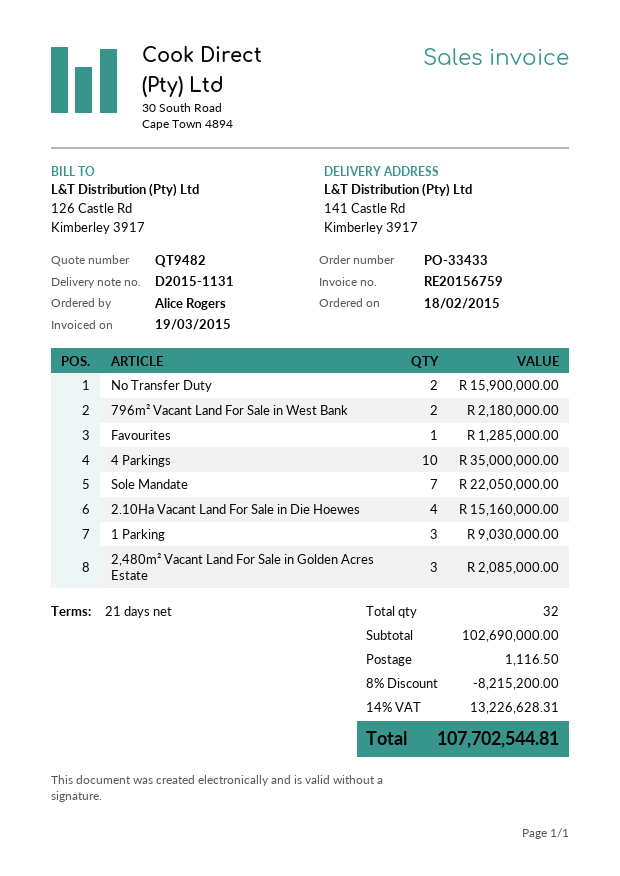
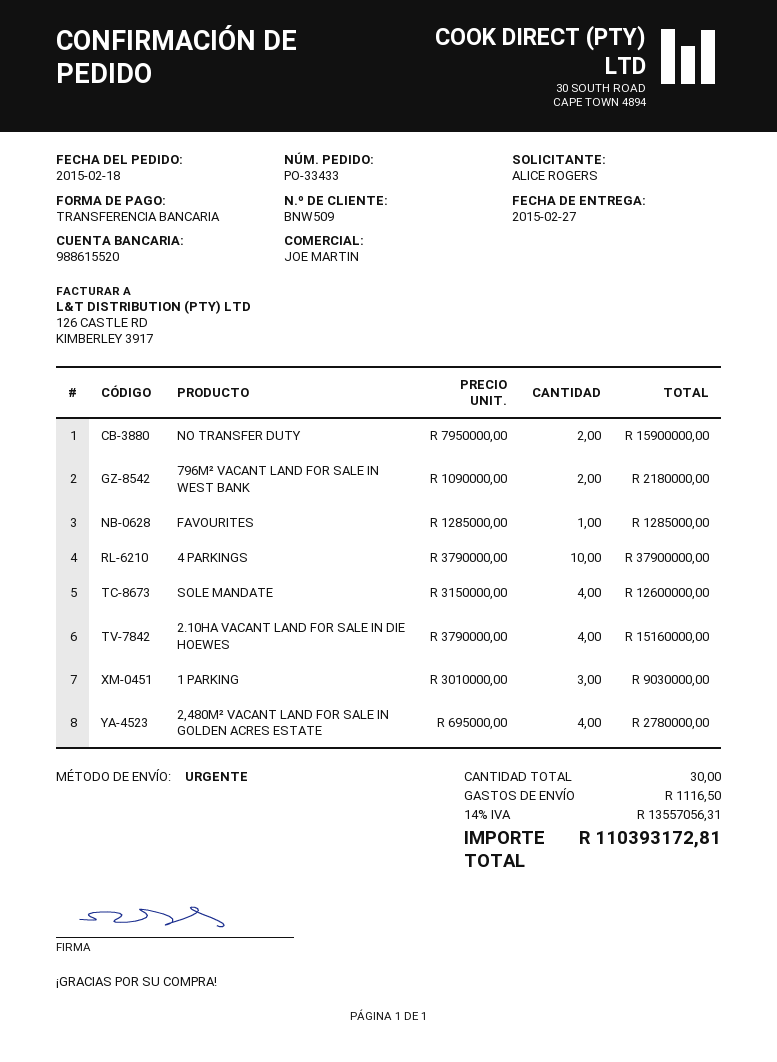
4 Parkings: 10 for 35000000.00 -> 10 for 37900000.00
Sole Mandate: 7 for 22050000.00 -> 4 for 12600000.00
2,480m² Vacant Land For Sale in Golden Acres Estate: 3 for 2085000.00 -> 4 for 2780000.00
total quantity: 32 -> 30
discount: 8% = 8215200.00 -> none
tax: 14% = 13226628.31 -> 14% = 13557056.31
total: 107702544.81 -> 110393172.81

